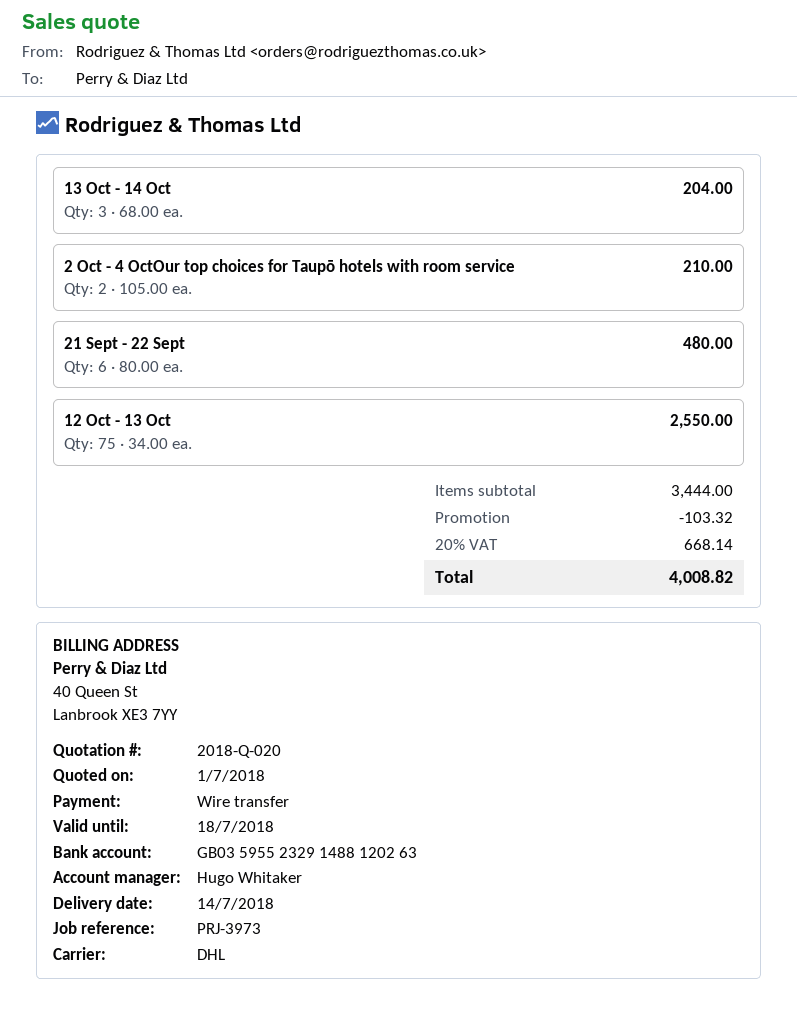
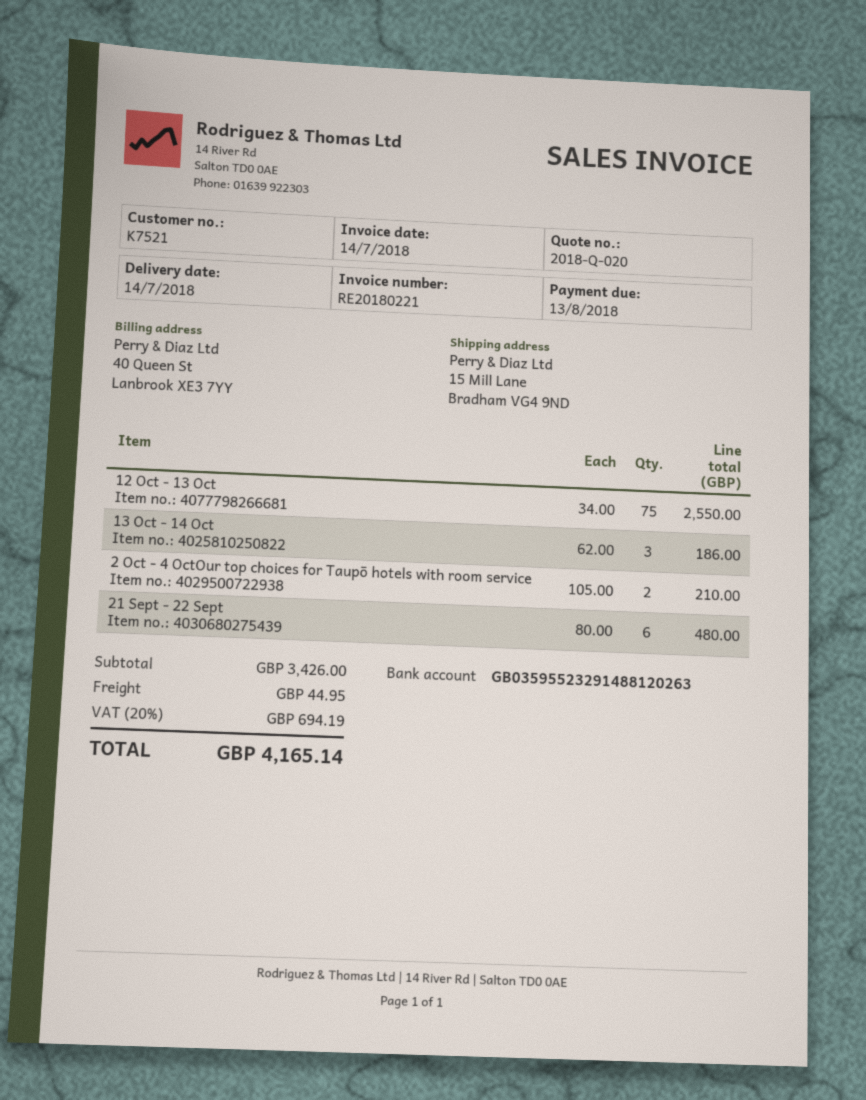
13 Oct - 14 Oct: 3 x 68.00 = 204.00 -> 3 x 62.00 = 186.00
subtotal: 3444.00 -> 3426.00
discount: 103.32 -> none
shipping: none -> 44.95
tax: 20% = 668.14 -> 20% = 694.19
total: 4008.82 -> 4165.14

